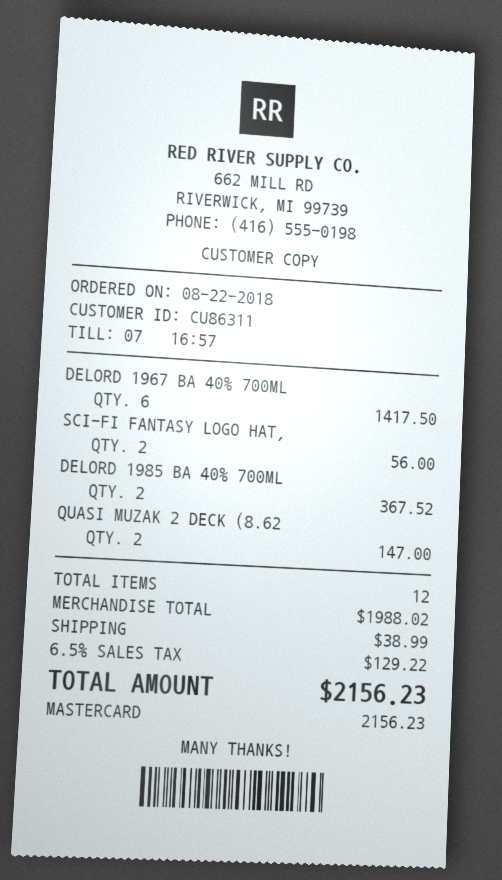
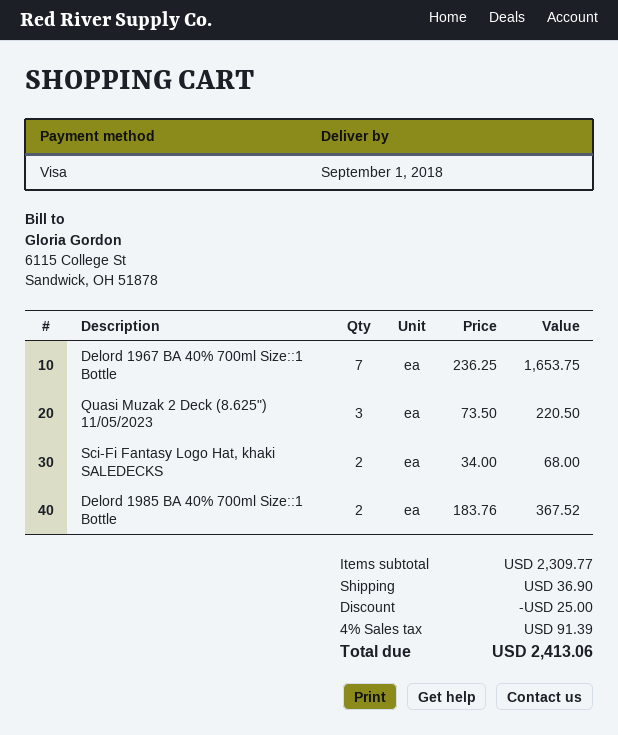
payment method: Mastercard -> Visa
DELORD 1967 BA 40% 700ML: 6 for 1417.50 -> 7 for 1653.75
SCI-FI FANTASY LOGO HAT,: 2 for 56.00 -> 2 for 68.00
QUASI MUZAK 2 DECK (8.62: 2 for 147.00 -> 3 for 220.50
subtotal: 1988.02 -> 2309.77
discount: none -> 25.00
shipping: 38.99 -> 36.90
tax: 6.5% = 129.22 -> 4% = 91.39
total: 2156.23 -> 2413.06

